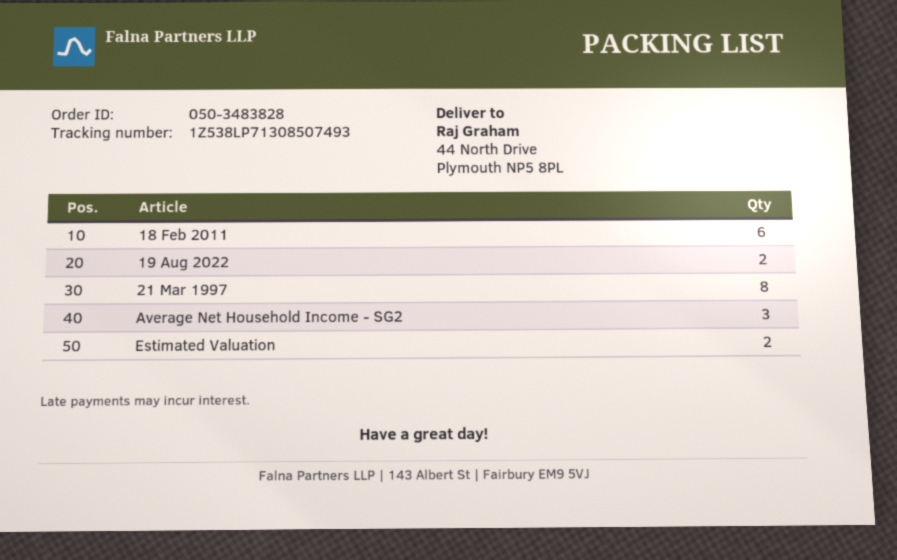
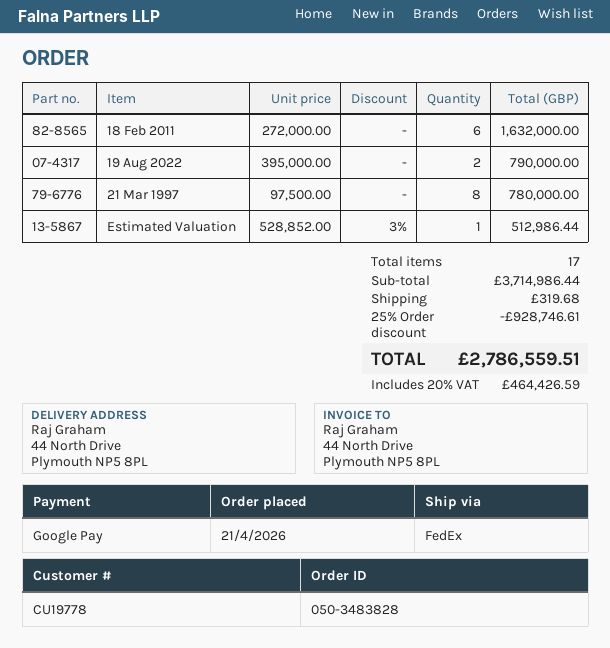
Average Net Household Income - SG2: 3 -> none
Estimated Valuation: 2 -> 1

